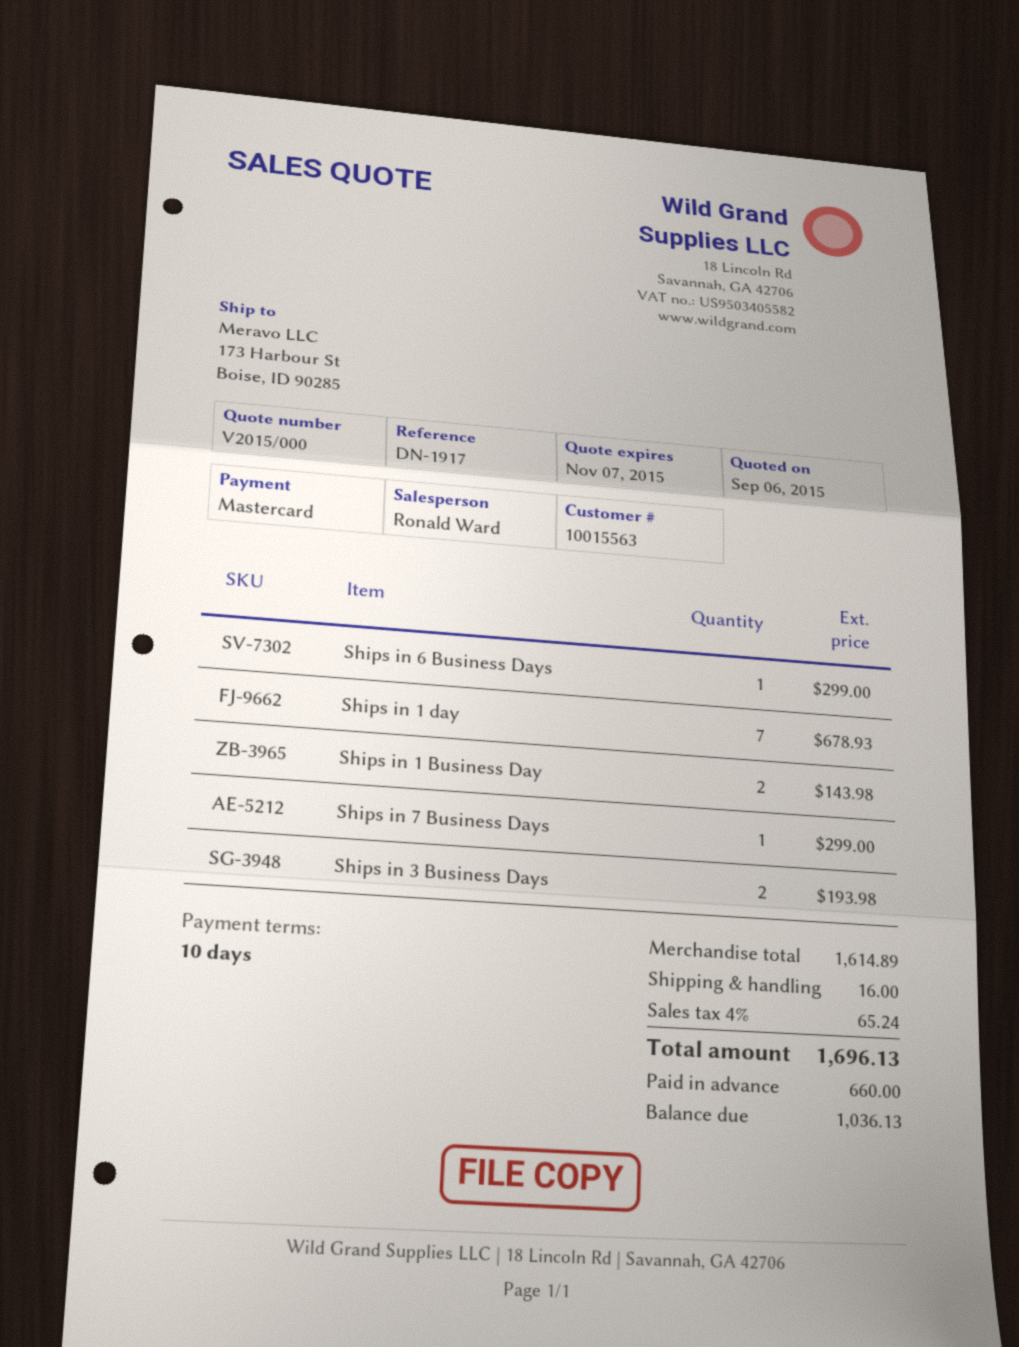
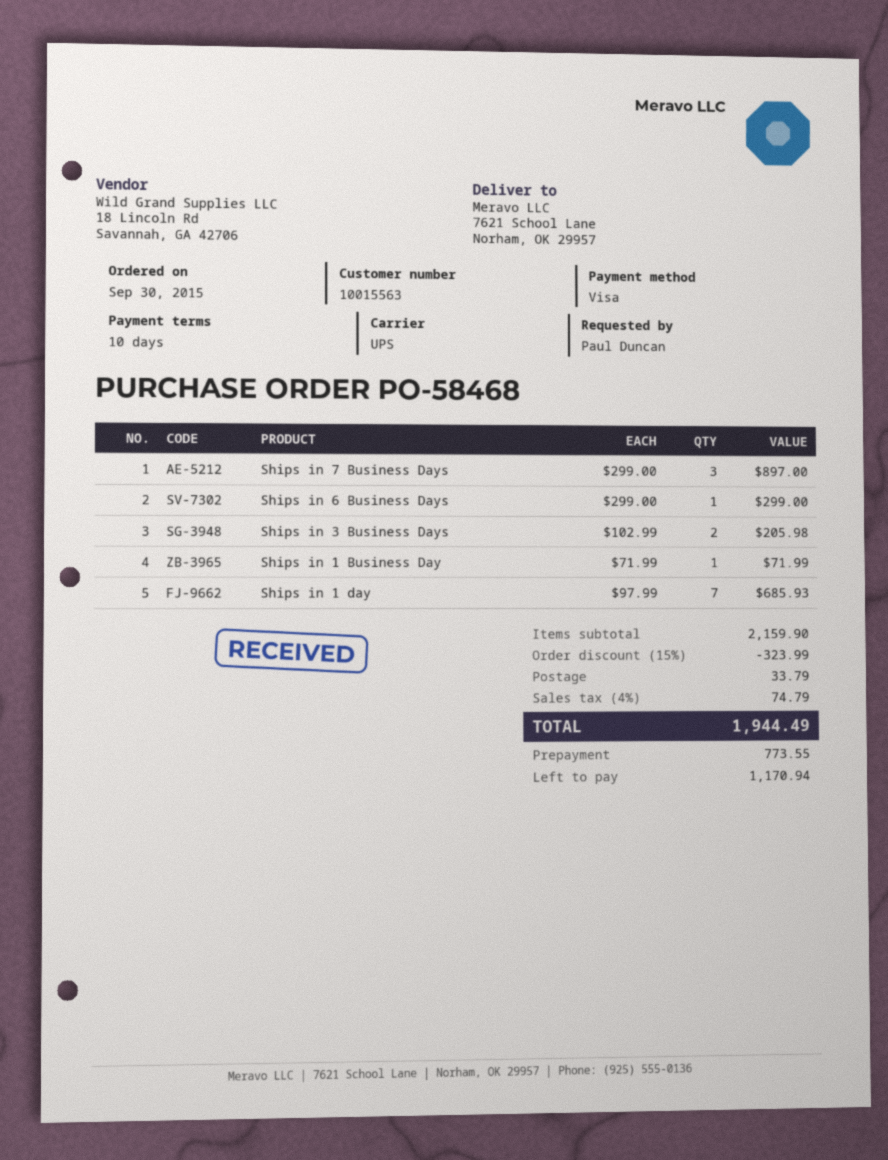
payment method: Mastercard -> Visa
ship to: 173 Harbour St, Boise, ID 90285 -> 7621 School Lane, Norham, OK 29957
Ships in 1 day: 7 for 678.93 -> 7 for 685.93
Ships in 1 Business Day: 2 for 143.98 -> 1 for 71.99
Ships in 7 Business Days: 1 for 299.00 -> 3 for 897.00
Ships in 3 Business Days: 2 for 193.98 -> 2 for 205.98
subtotal: 1614.89 -> 2159.90
discount: none -> 15% = 323.99
shipping: 16.00 -> 33.79
tax: 4% = 65.24 -> 4% = 74.79
total: 1696.13 -> 1944.49
deposit: 660.00 -> 773.55
balance: 1036.13 -> 1170.94

